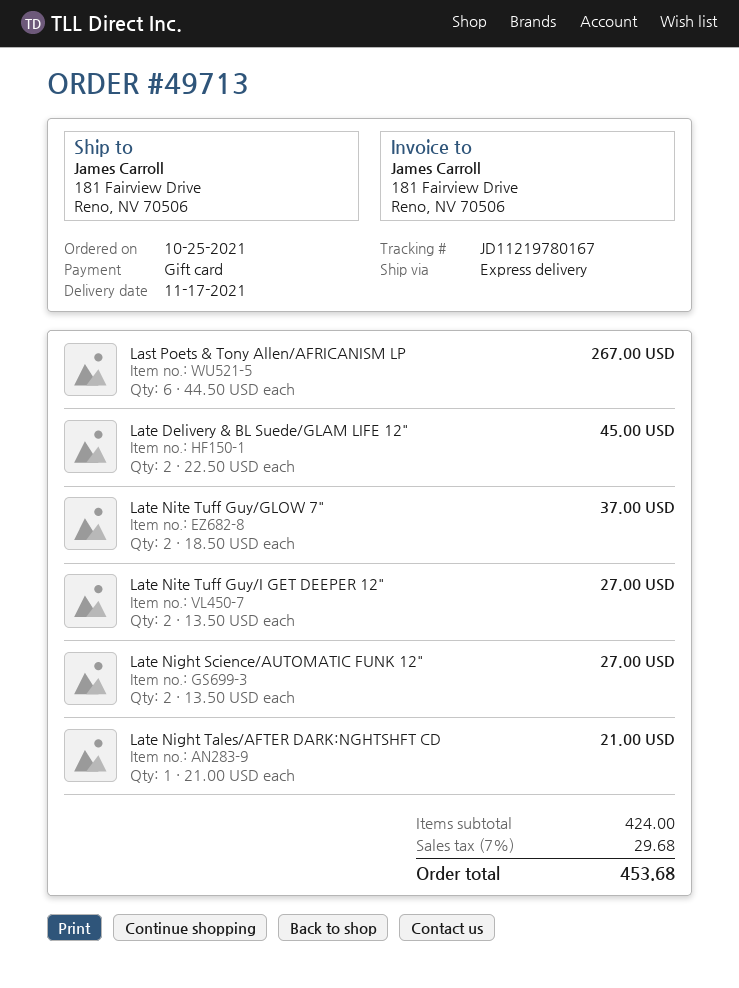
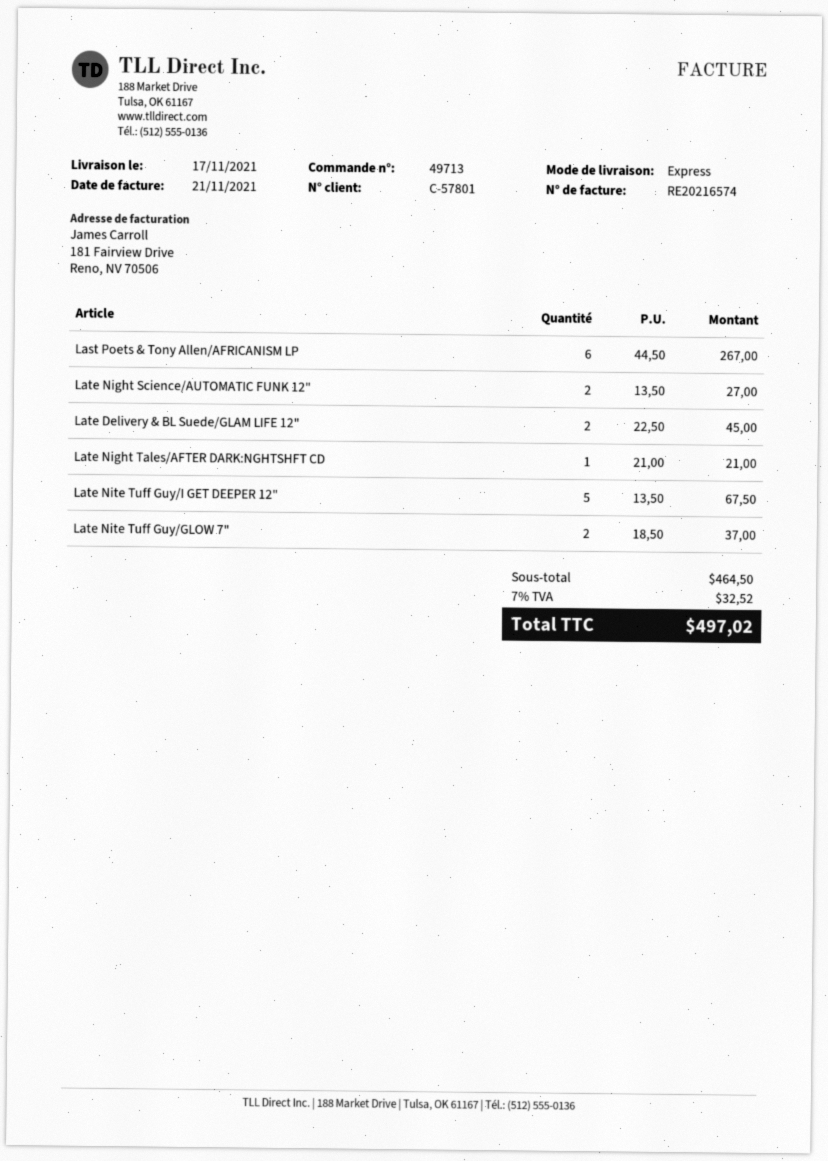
Late Nite Tuff Guy/I GET DEEPER 12": 2 x 13.50 = 27.00 -> 5 x 13.50 = 67.50
subtotal: 424.00 -> 464.50
tax: 7% = 29.68 -> 7% = 32.52
total: 453.68 -> 497.02

